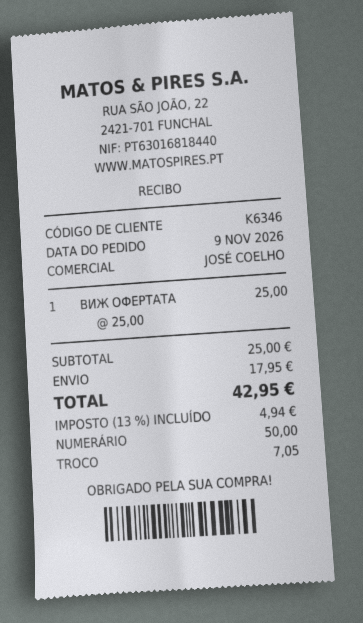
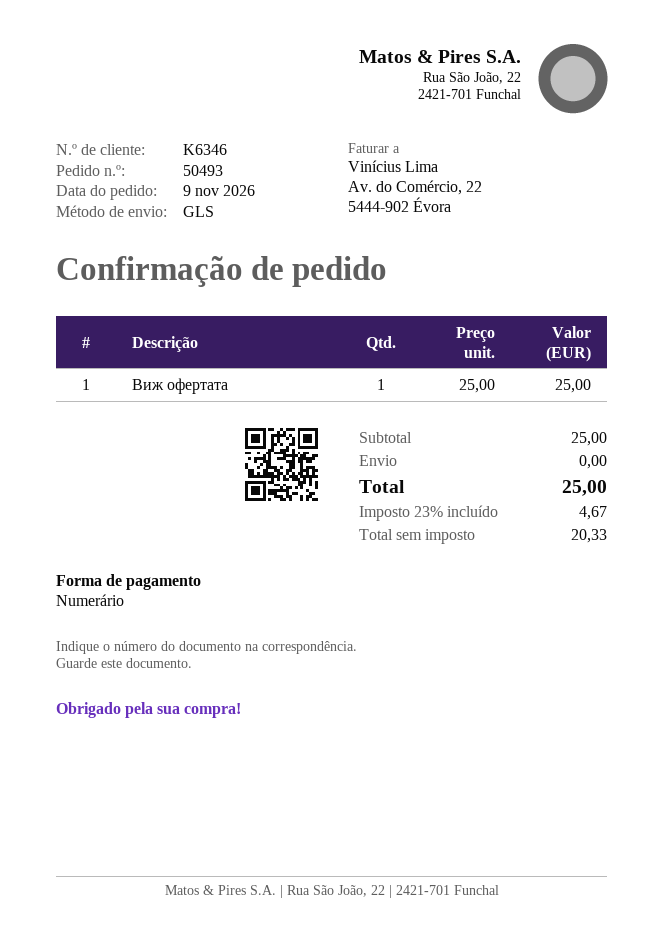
shipping: 17.95 -> 0.00
tax: 13% = 4.94 -> 23% = 4.67
total: 42.95 -> 25.00

